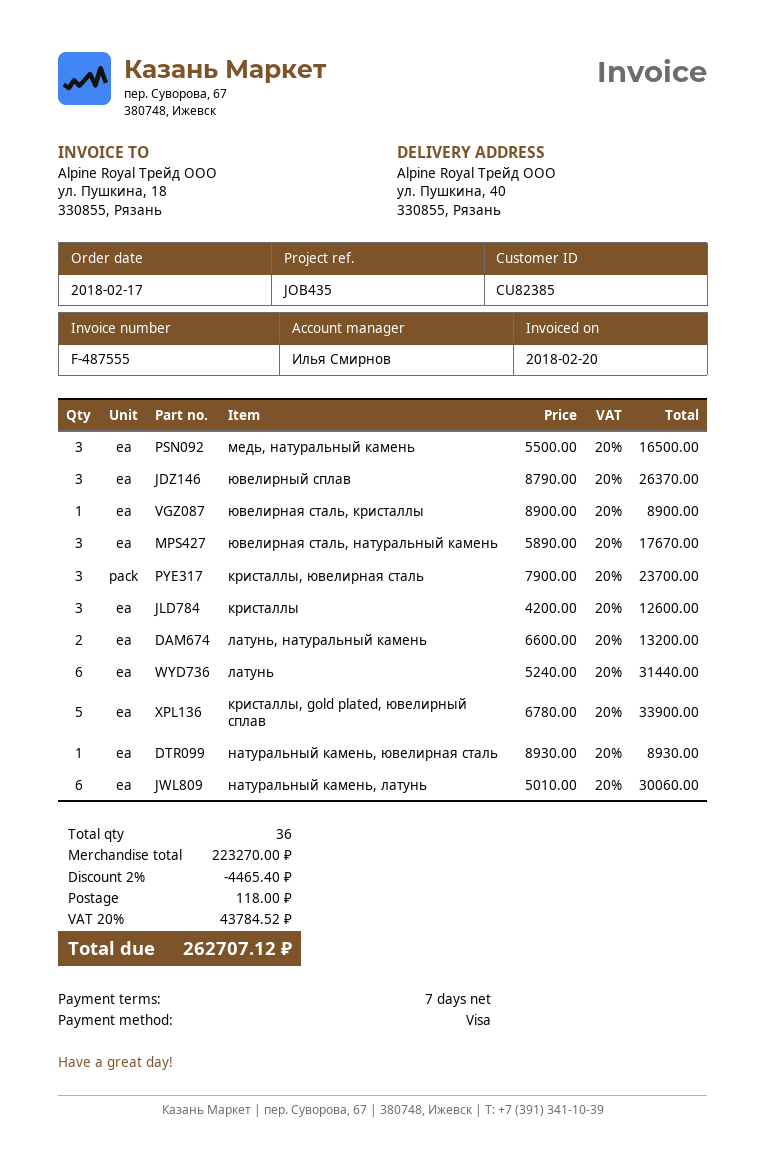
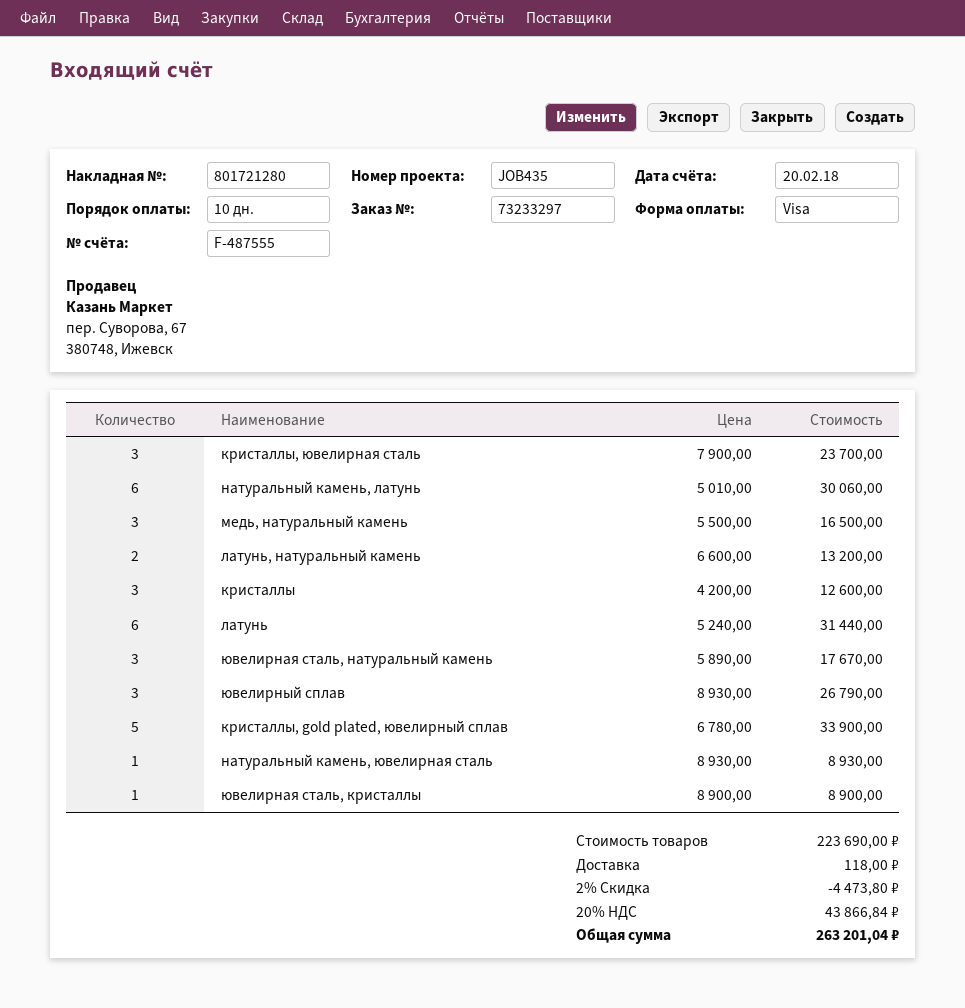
payment terms: 7 days -> 10 days
ювелирный сплав: 3 x 8790.00 = 26370.00 -> 3 x 8930.00 = 26790.00
subtotal: 223270.00 -> 223690.00
discount: 2% = 4465.40 -> 2% = 4473.80
tax: 20% = 43784.52 -> 20% = 43866.84
total: 262707.12 -> 263201.04

